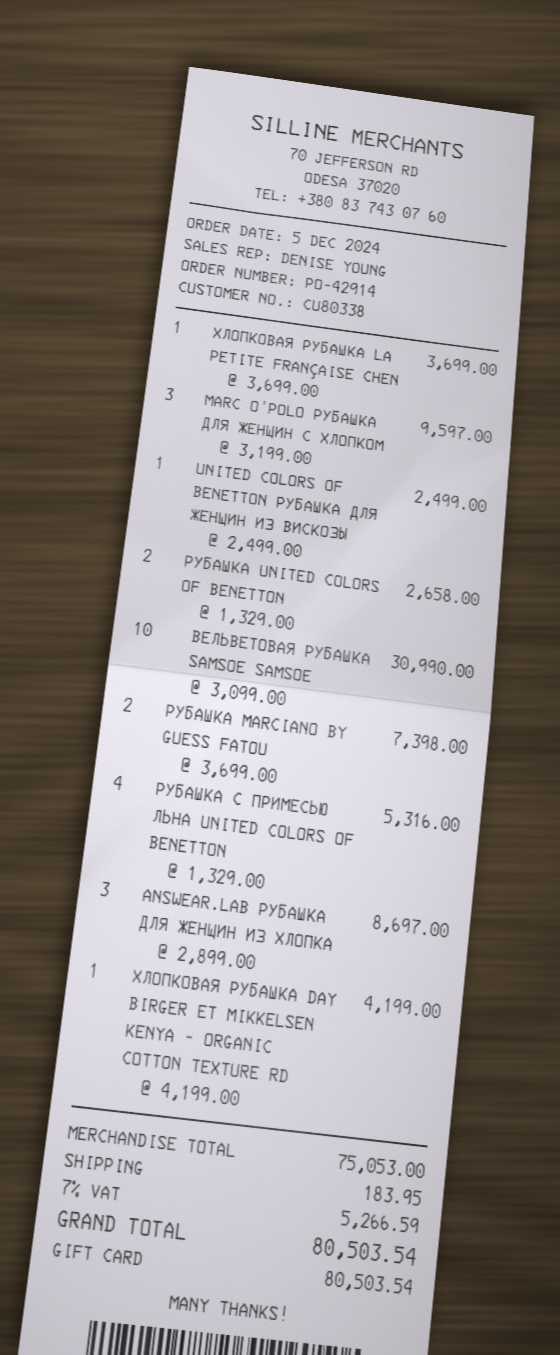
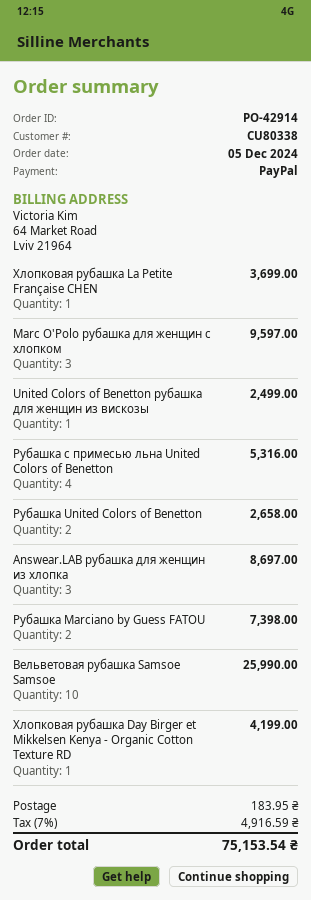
payment method: gift card -> PayPal
ВЕЛЬВЕТОВАЯ РУБАШКА SAMSOE SAMSOE: 10 for 30990.00 -> 10 for 25990.00
tax: 7% = 5266.59 -> 7% = 4916.59
total: 80503.54 -> 75153.54

